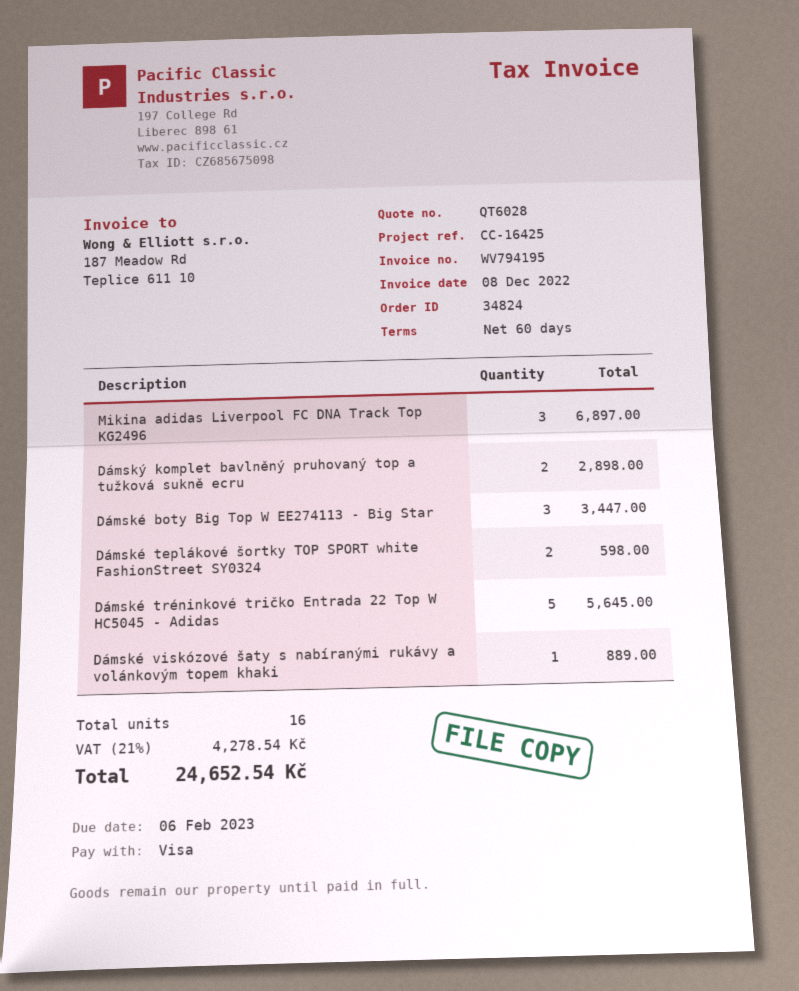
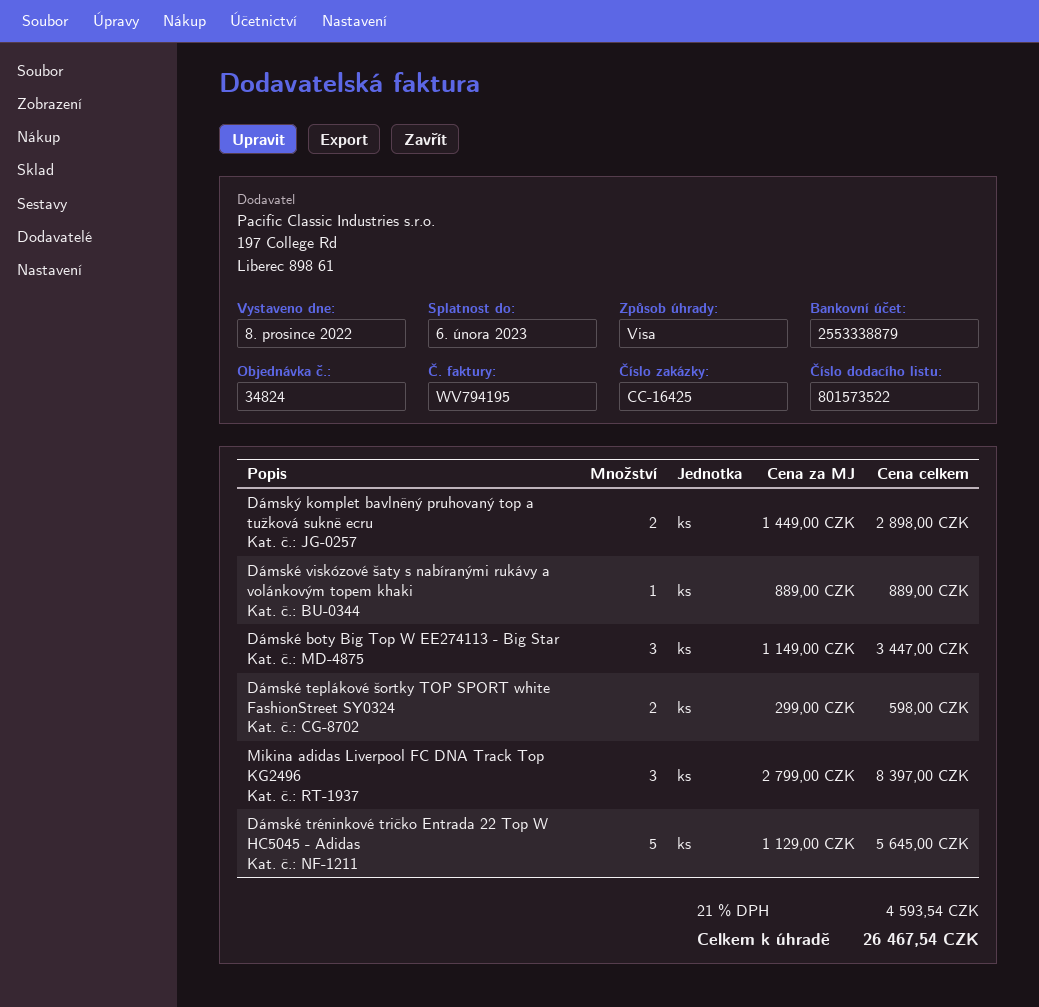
Mikina adidas Liverpool FC DNA Track Top KG2496: 3 for 6897.00 -> 3 for 8397.00
tax: 21% = 4278.54 -> 21% = 4593.54
total: 24652.54 -> 26467.54

